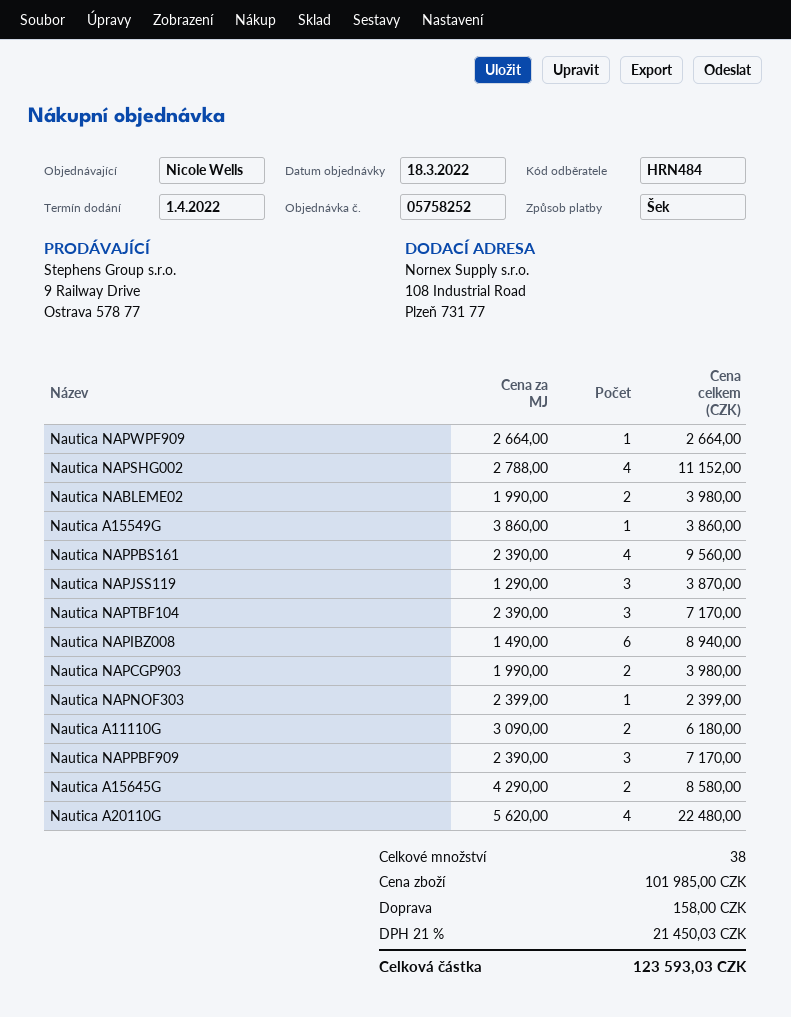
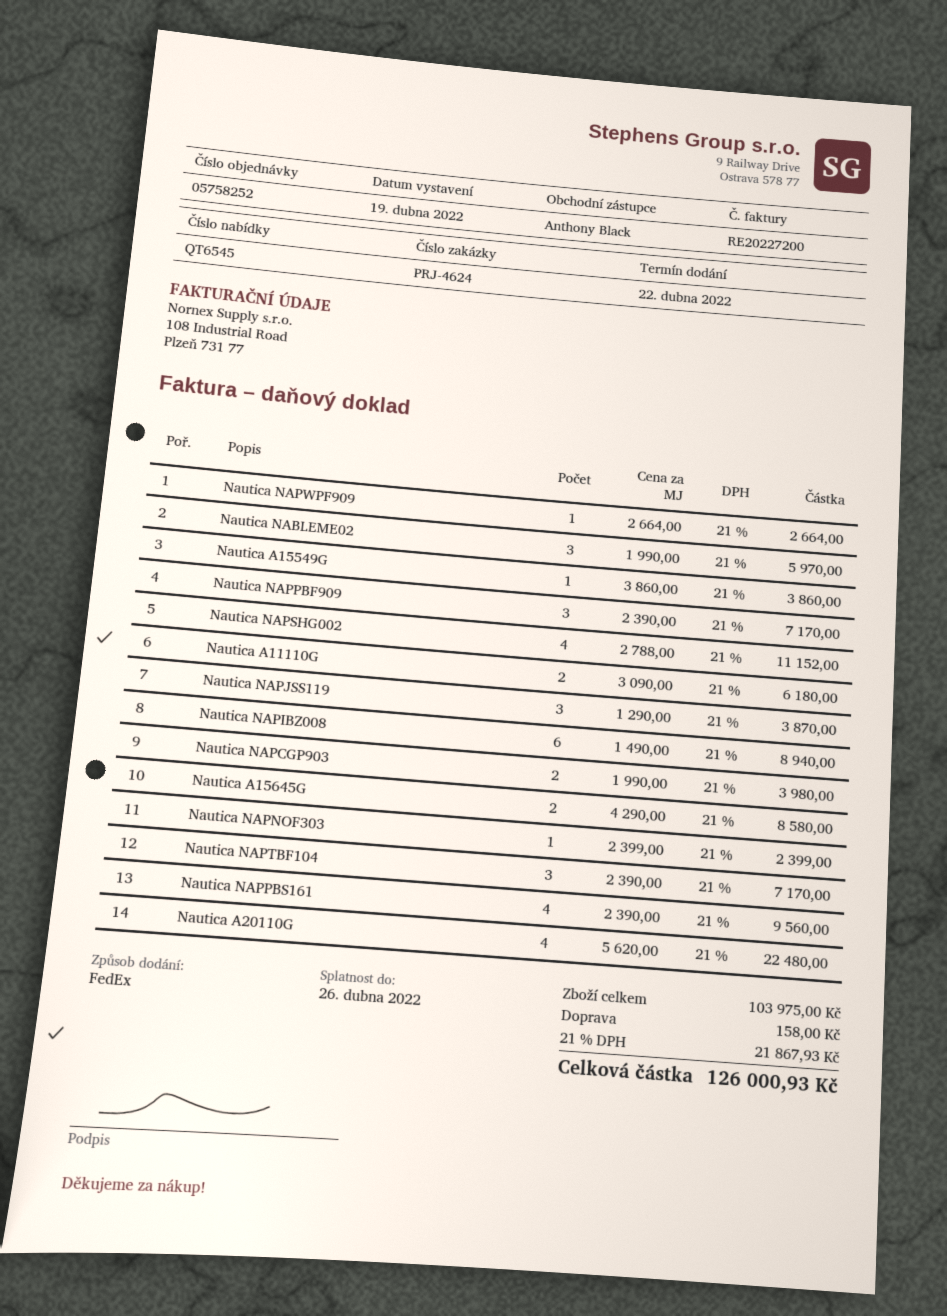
delivery date: 2022-04-01 -> 2022-04-22
Nautica NABLEME02: 2 x 1990.00 = 3980.00 -> 3 x 1990.00 = 5970.00
subtotal: 101985.00 -> 103975.00
tax: 21% = 21450.03 -> 21% = 21867.93
total: 123593.03 -> 126000.93

